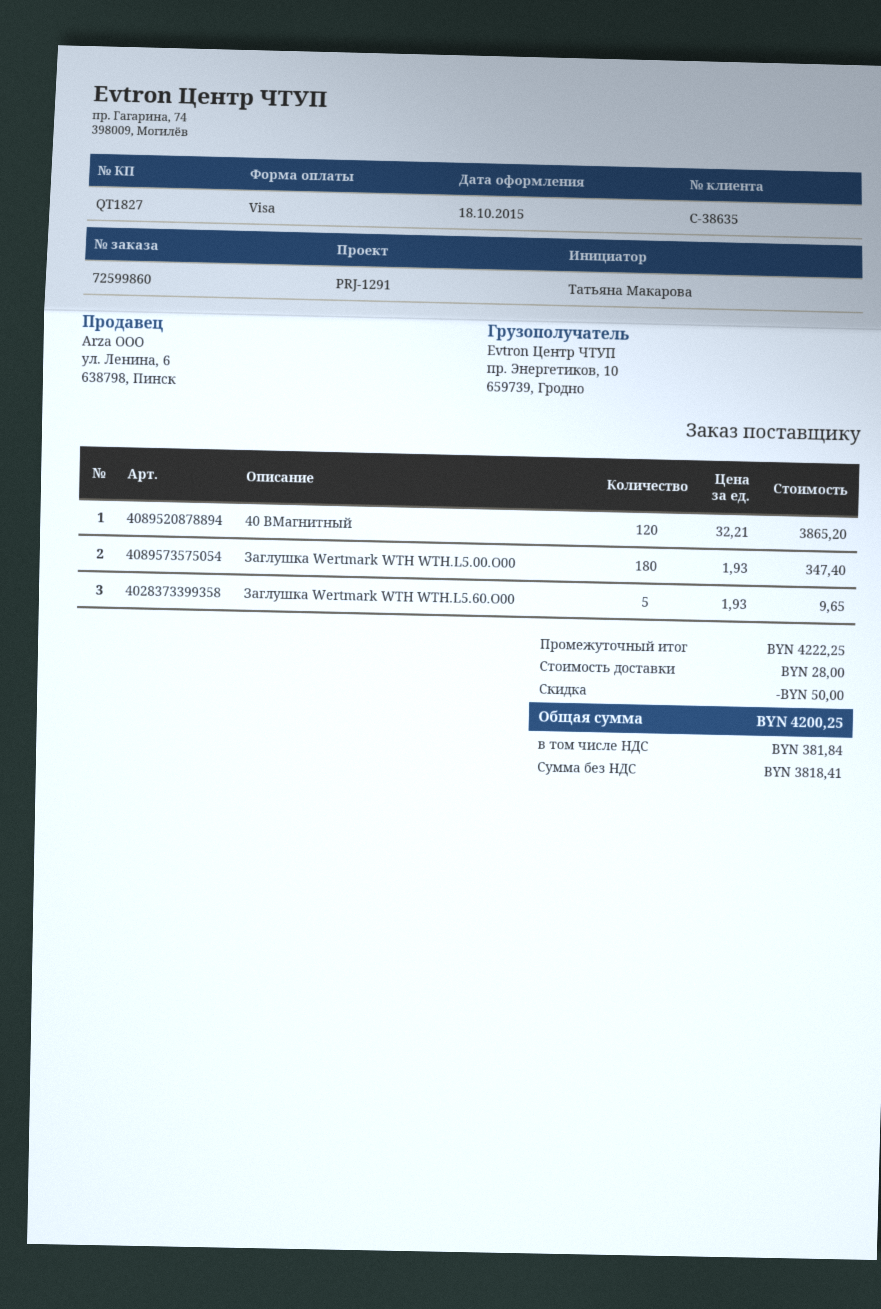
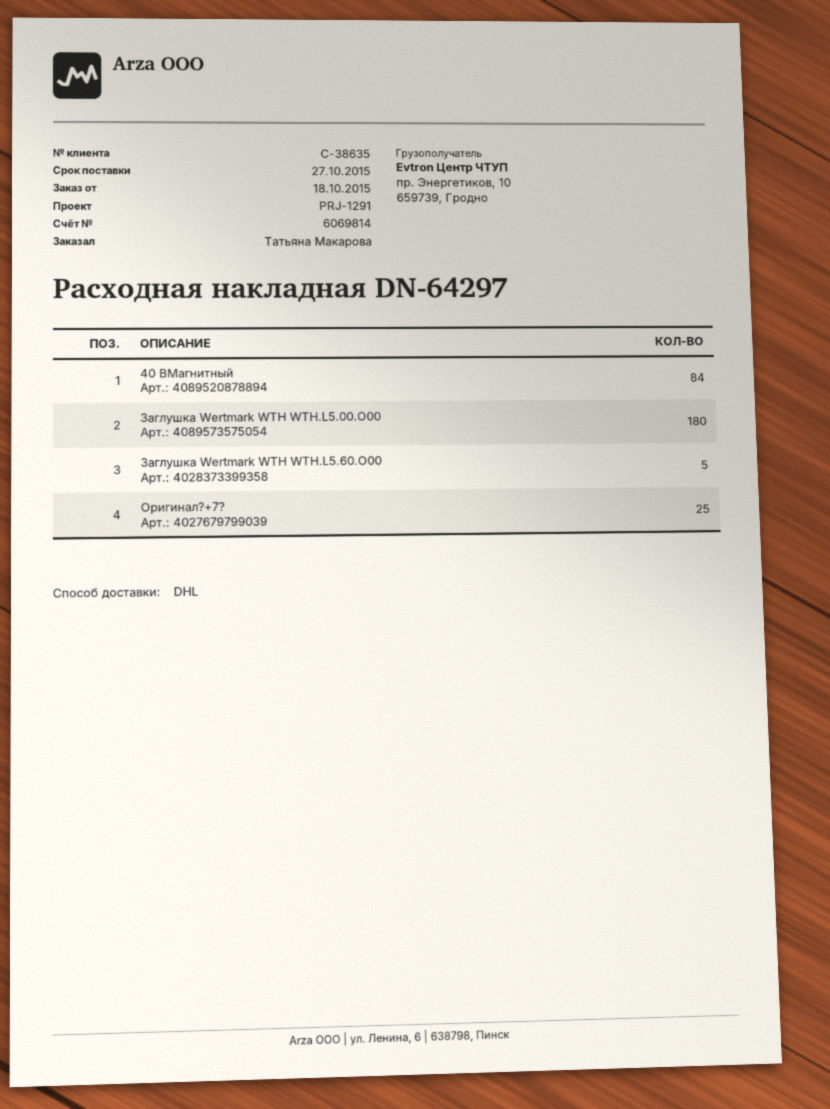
40 ВМагнитный: 120 -> 84
Оригинал?+7?: none -> 25

